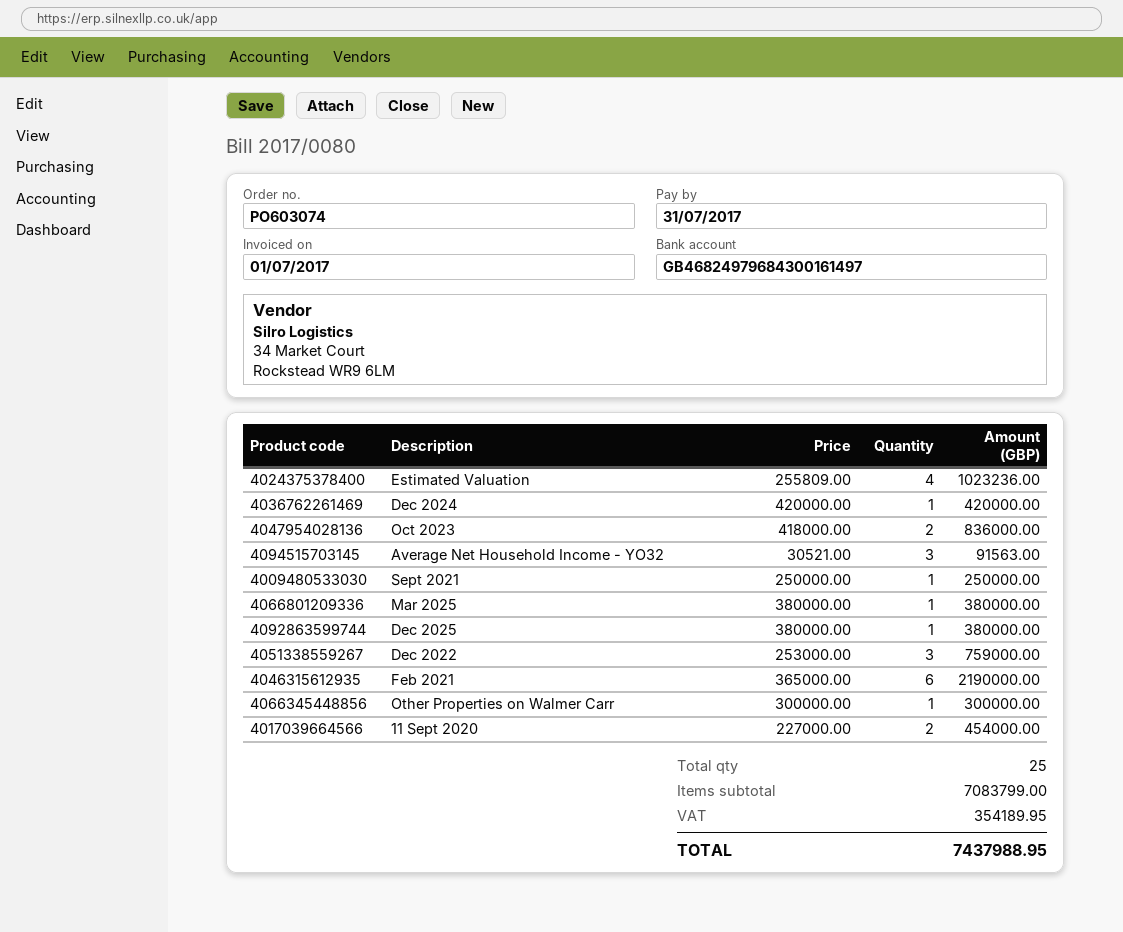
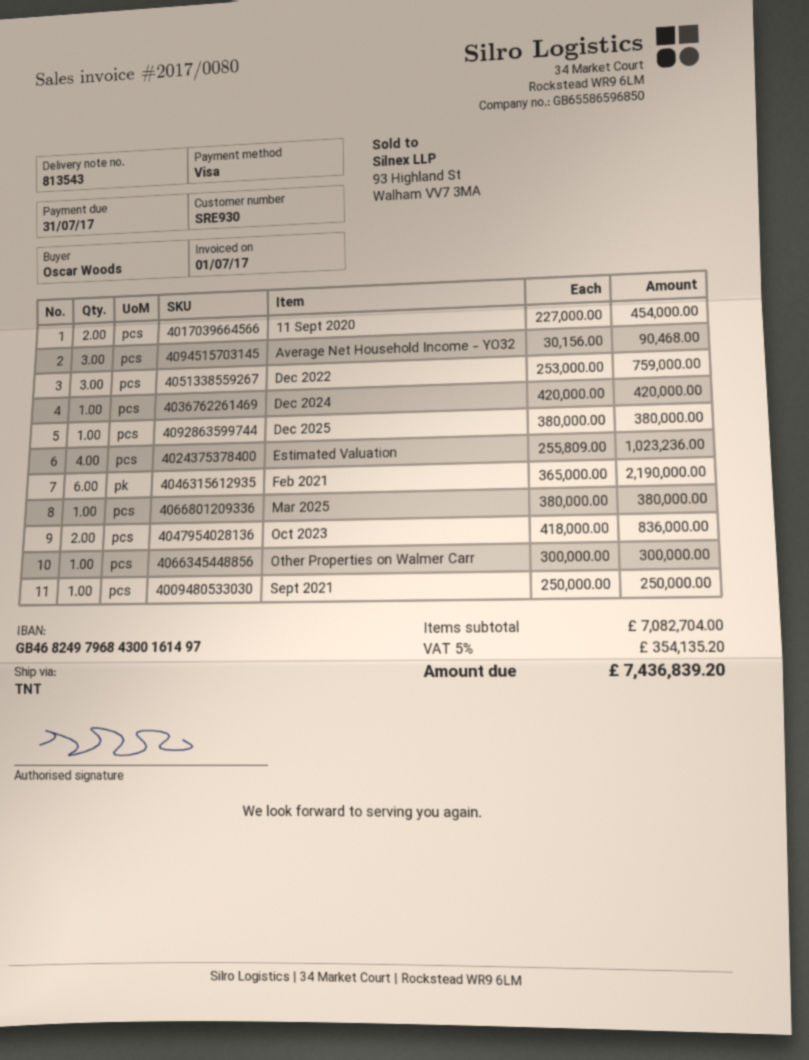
Average Net Household Income - YO32: 3 x 30521.00 = 91563.00 -> 3 x 30156.00 = 90468.00
subtotal: 7083799.00 -> 7082704.00
tax: 354189.95 -> 354135.20
total: 7437988.95 -> 7436839.20

